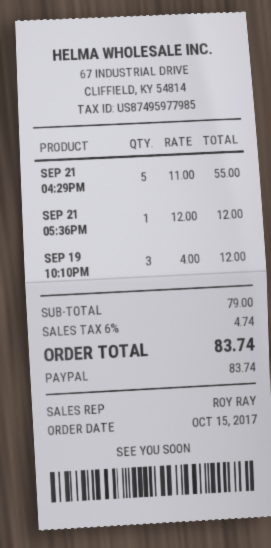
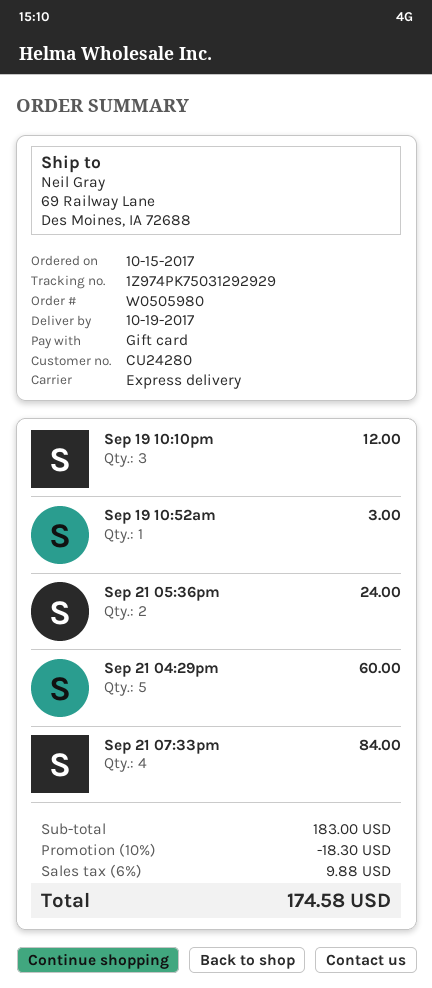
payment method: PayPal -> gift card
SEP 21 04:29PM: 5 for 55.00 -> 5 for 60.00
SEP 21 05:36PM: 1 for 12.00 -> 2 for 24.00
Sep 19 10:52am: none -> 1 for 3.00
Sep 21 07:33pm: none -> 4 for 84.00
subtotal: 79.00 -> 183.00
discount: none -> 10% = 18.30
tax: 6% = 4.74 -> 6% = 9.88
total: 83.74 -> 174.58

